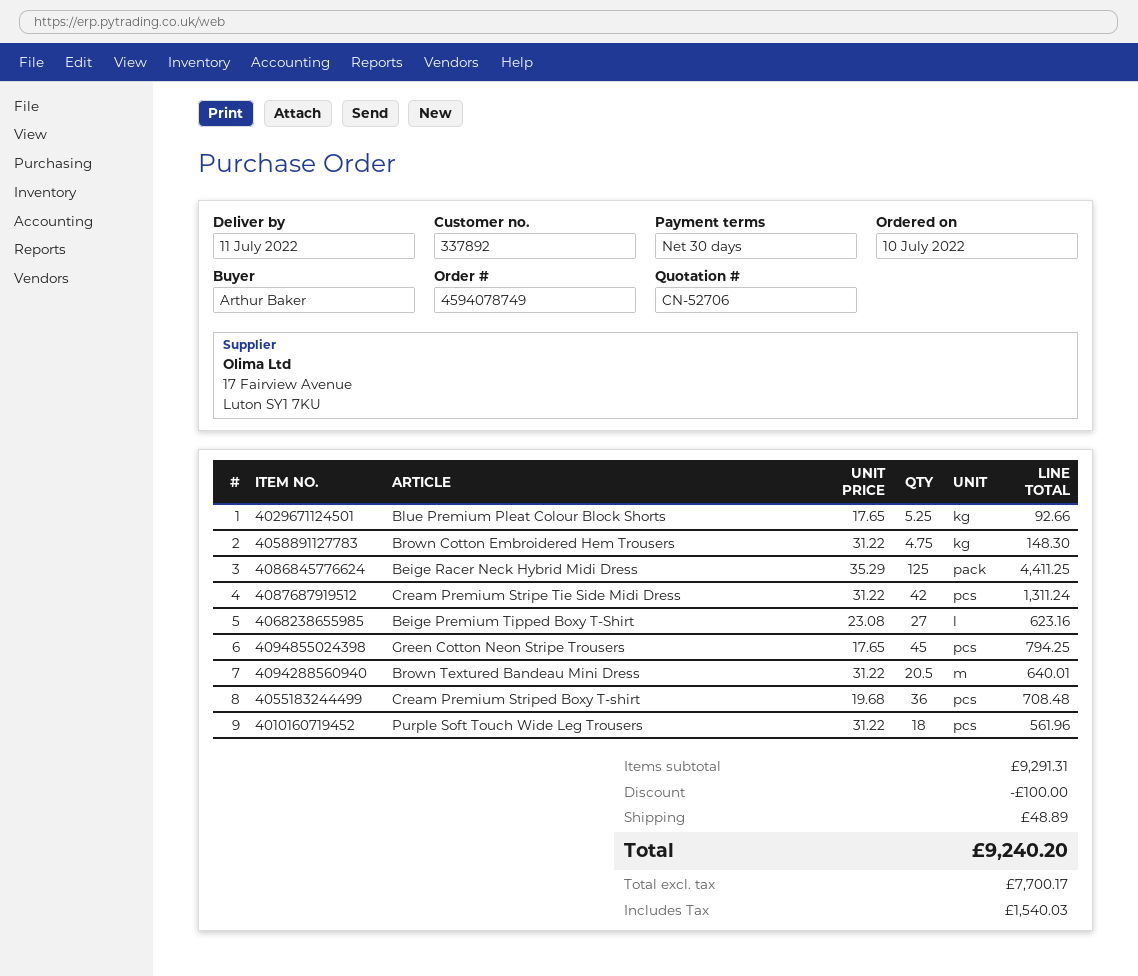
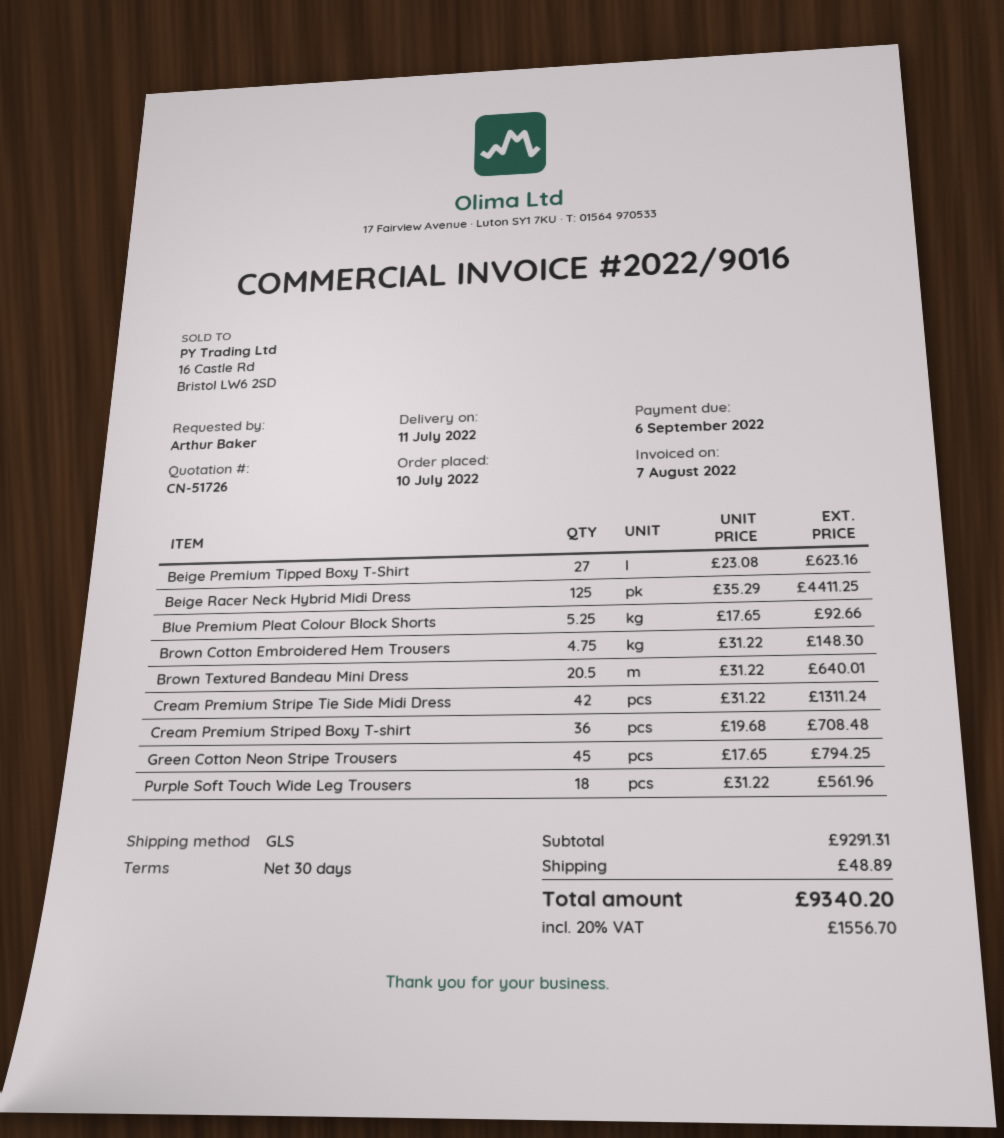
quote number: CN-52706 -> CN-51726
discount: 100.00 -> none
tax: 1540.03 -> 1556.70
total: 9240.20 -> 9340.20

